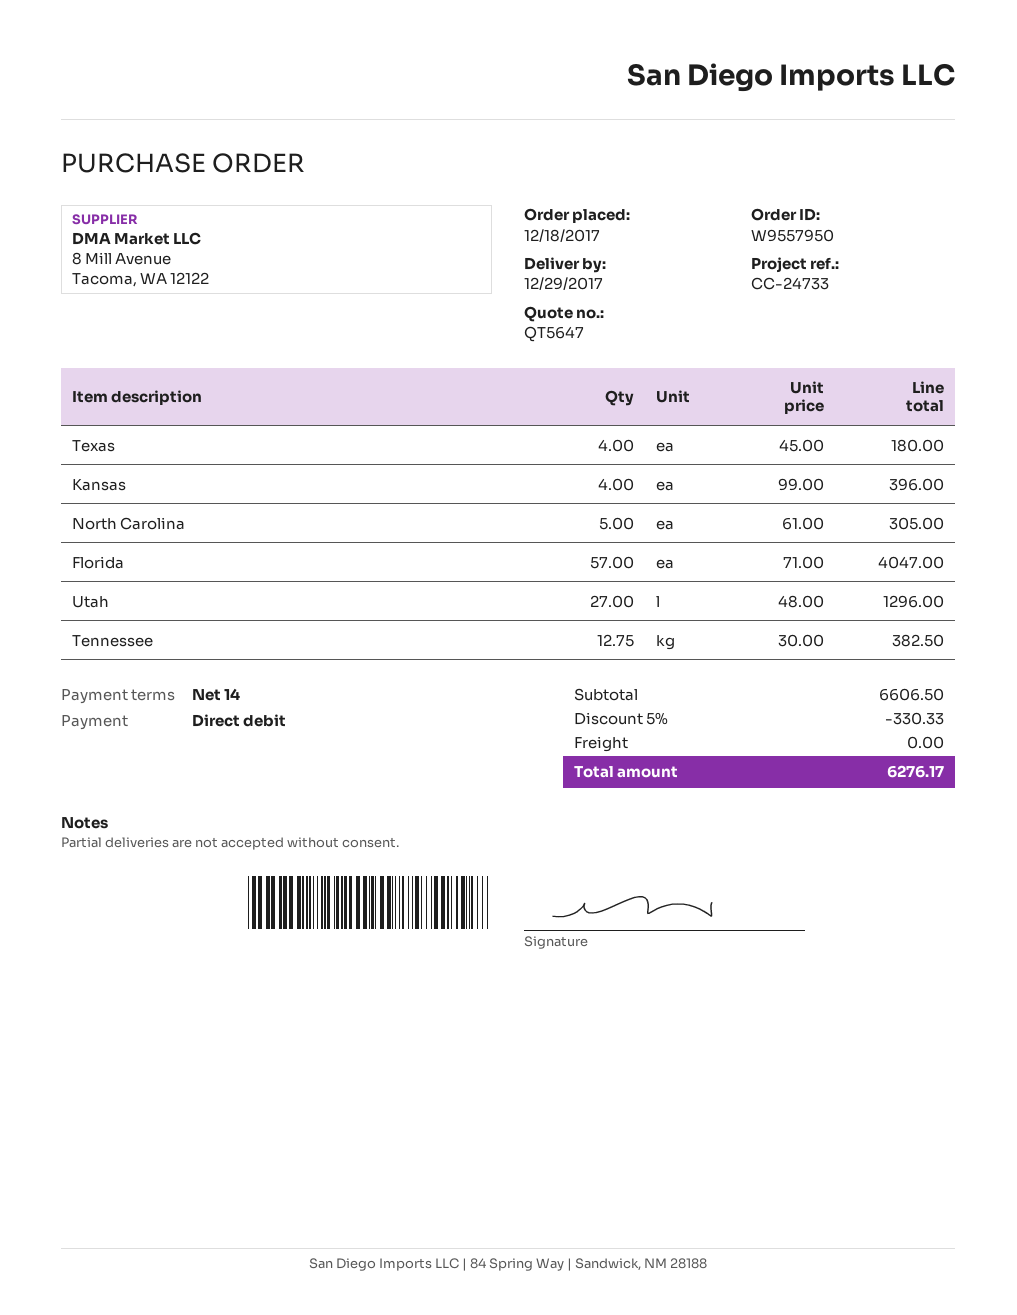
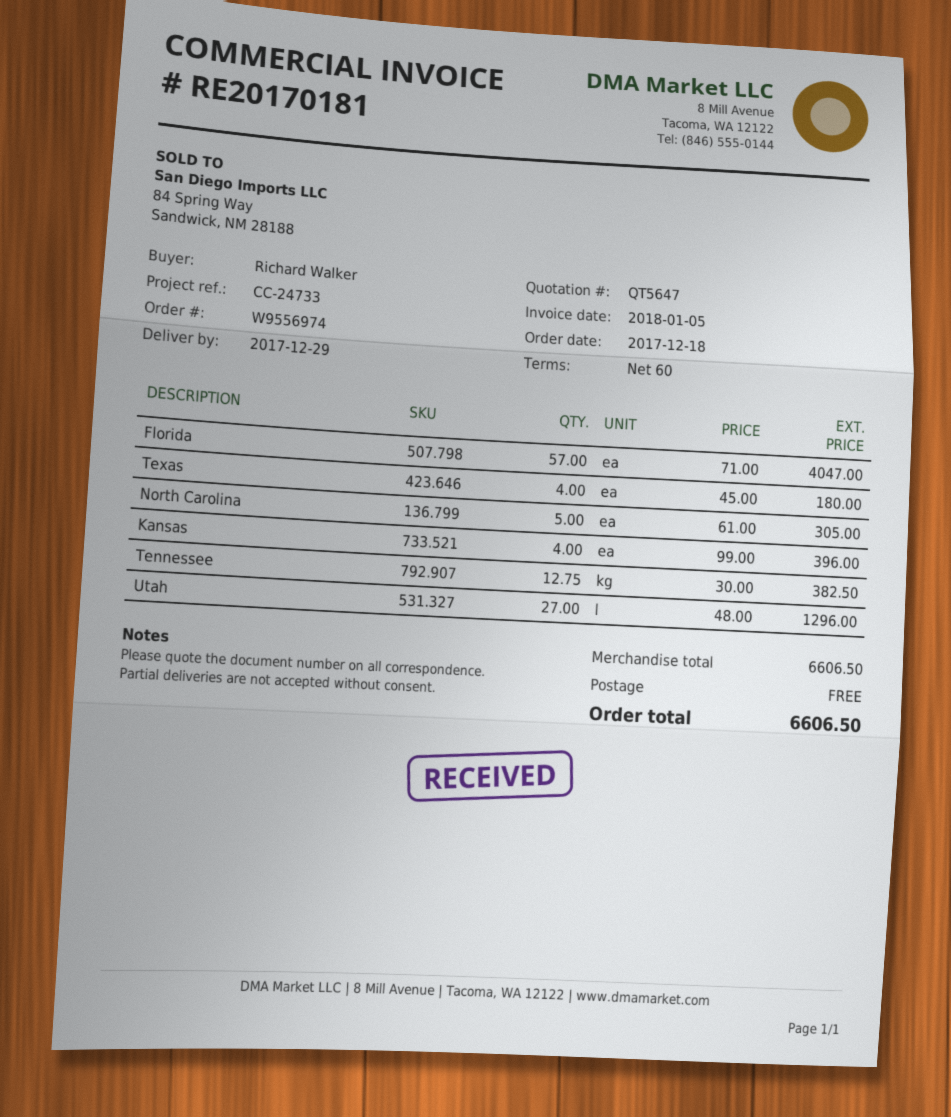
order number: W9557950 -> W9556974
payment terms: 14 days -> 60 days
discount: 5% = 330.33 -> none
total: 6276.17 -> 6606.50

